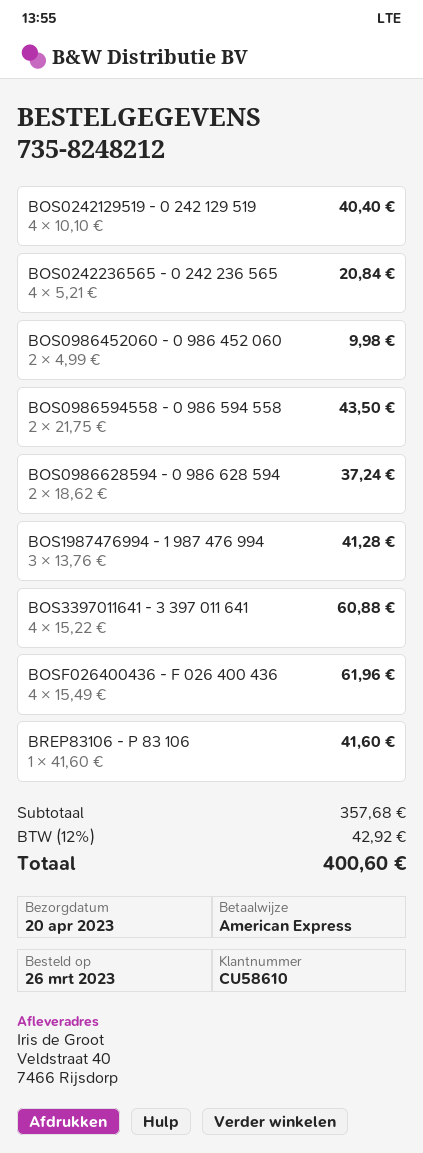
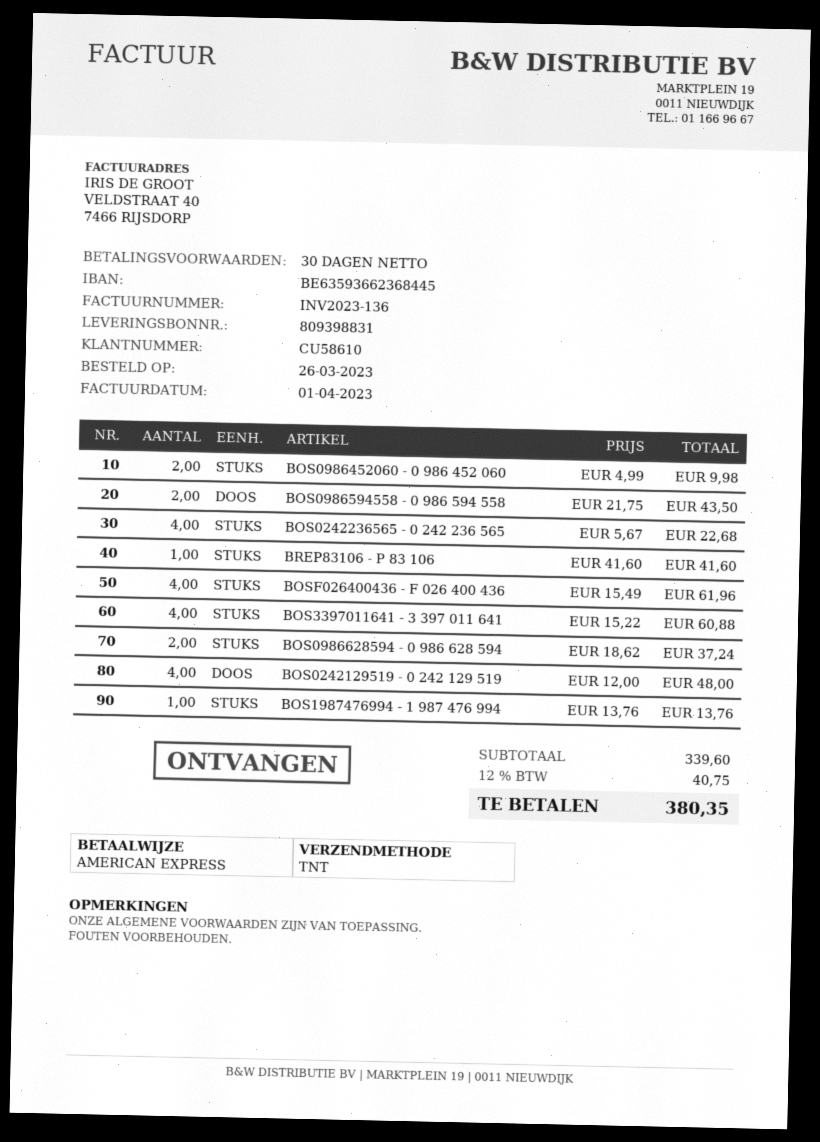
BOS0242129519 - 0 242 129 519: 4 x 10.10 = 40.40 -> 4 x 12.00 = 48.00
BOS0242236565 - 0 242 236 565: 4 x 5.21 = 20.84 -> 4 x 5.67 = 22.68
BOS1987476994 - 1 987 476 994: 3 x 13.76 = 41.28 -> 1 x 13.76 = 13.76
subtotal: 357.68 -> 339.60
tax: 12% = 42.92 -> 12% = 40.75
total: 400.60 -> 380.35

